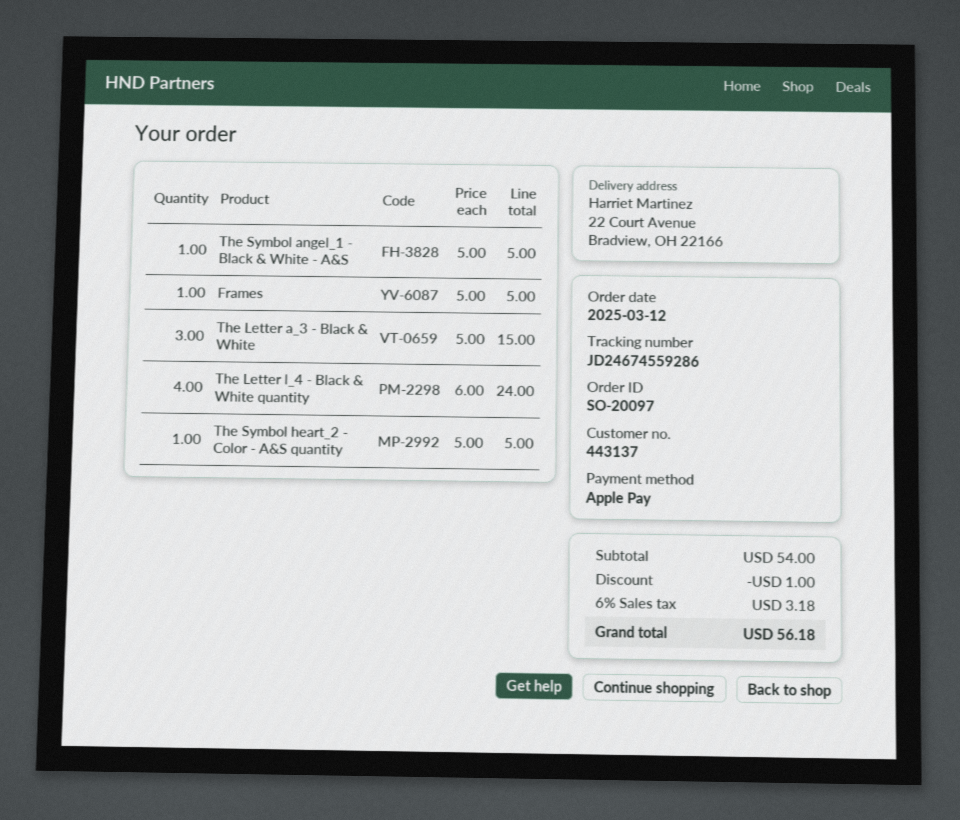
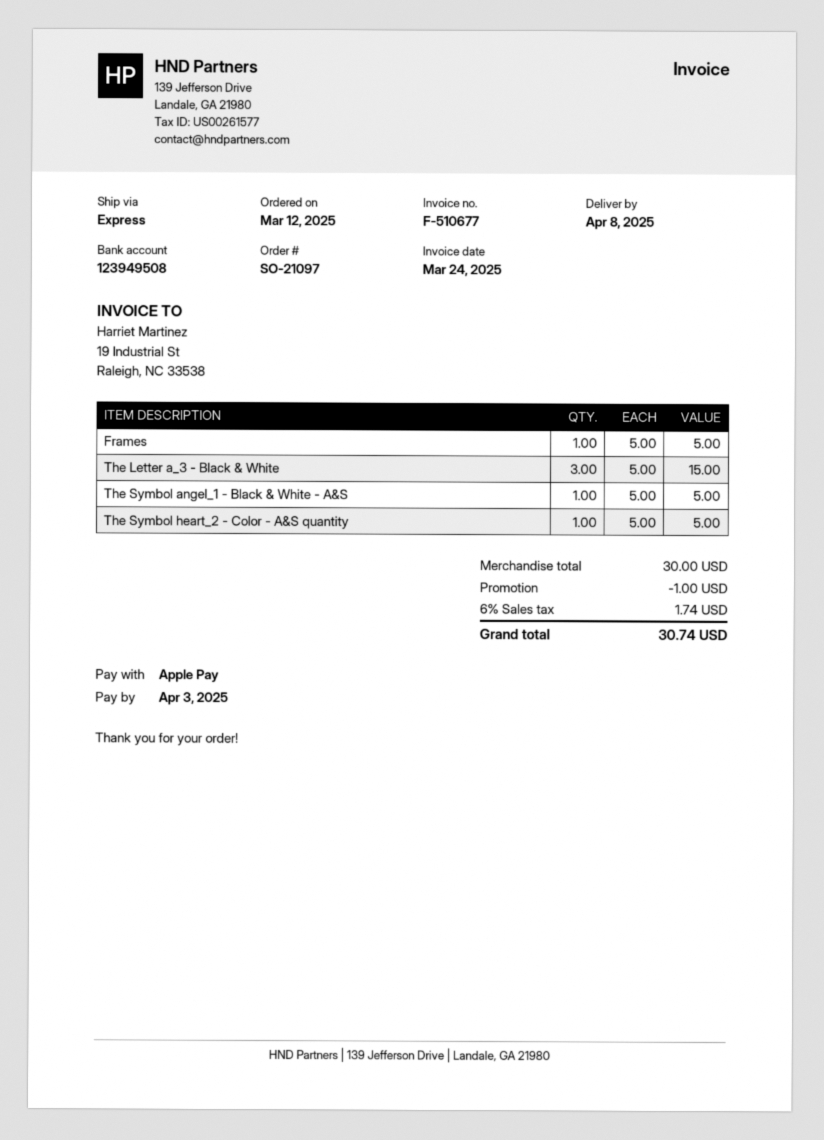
order number: SO-20097 -> SO-21097
The Letter l_4 - Black & White quantity: 4 x 6.00 = 24.00 -> none
subtotal: 54.00 -> 30.00
tax: 6% = 3.18 -> 6% = 1.74
total: 56.18 -> 30.74

